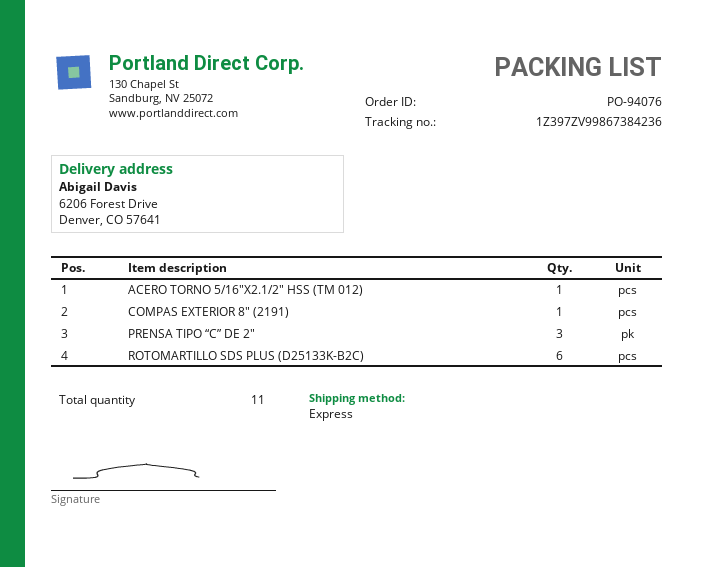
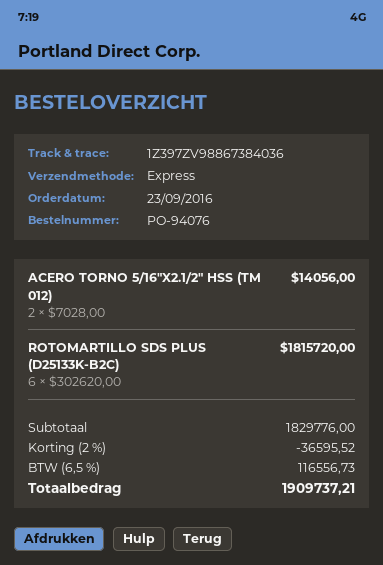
tracking number: 1Z397ZV99867384236 -> 1Z397ZV98867384036
ACERO TORNO 5/16″X2.1/2″ HSS (TM 012): 1 -> 2
COMPAS EXTERIOR 8″ (2191): 1 -> none
PRENSA TIPO “C” DE 2″: 3 -> none

